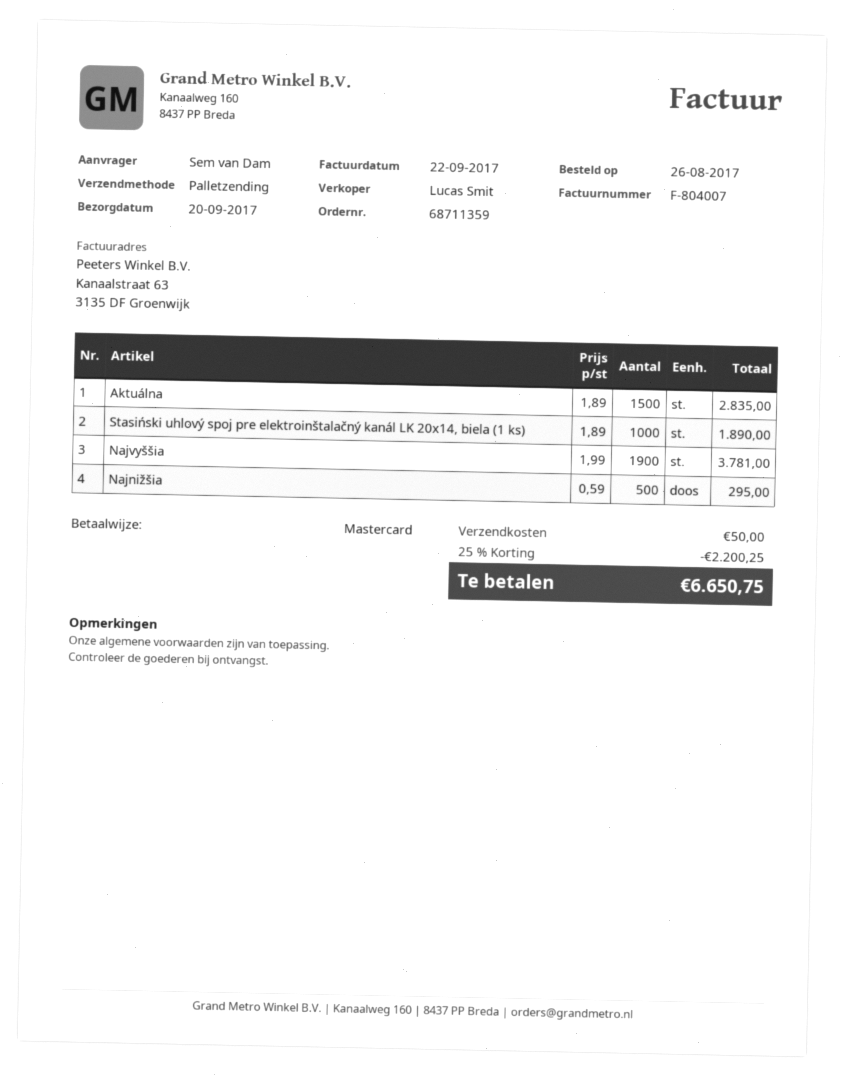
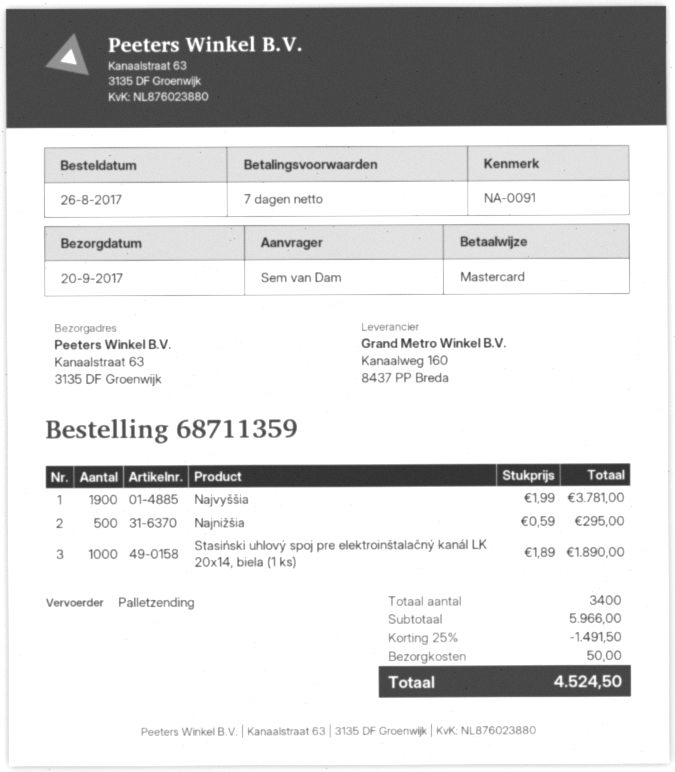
Aktuálna: 1500 x 1.89 = 2835.00 -> none
discount: 25% = 2200.25 -> 25% = 1491.50
total: 6650.75 -> 4524.50

